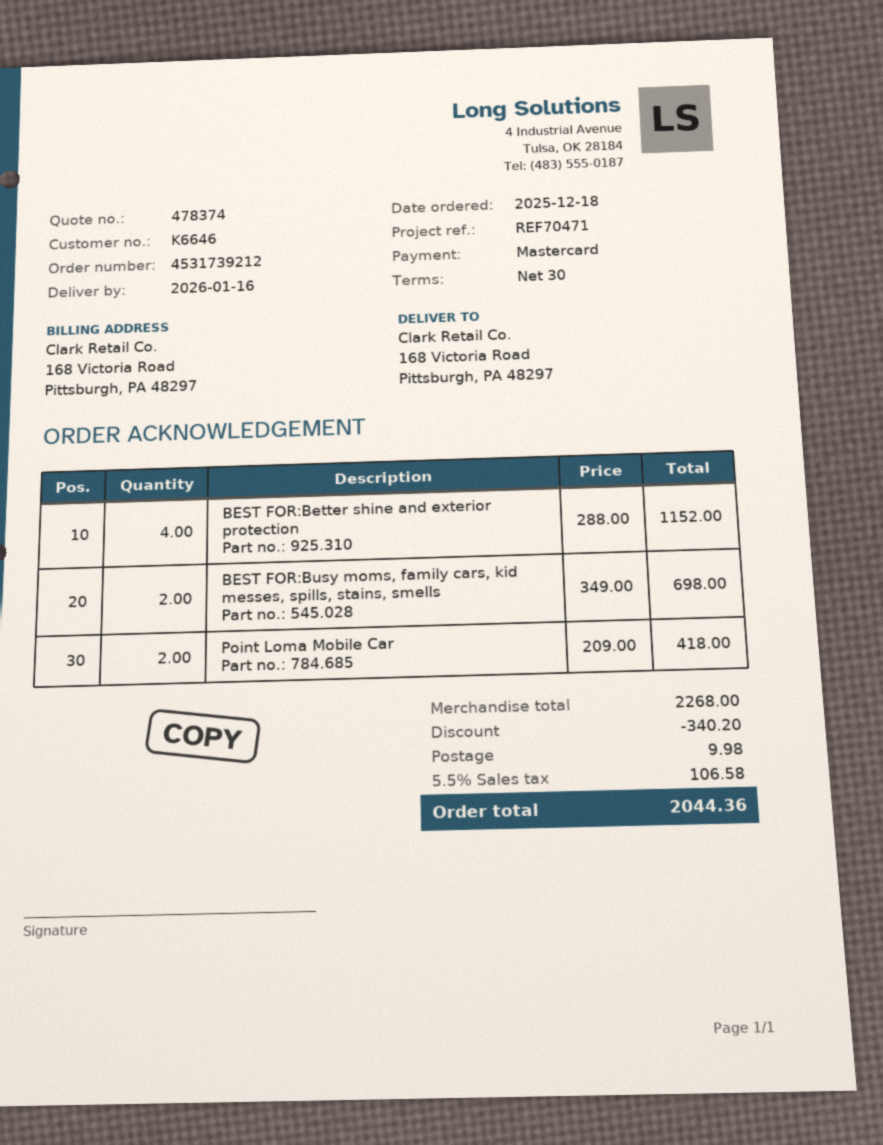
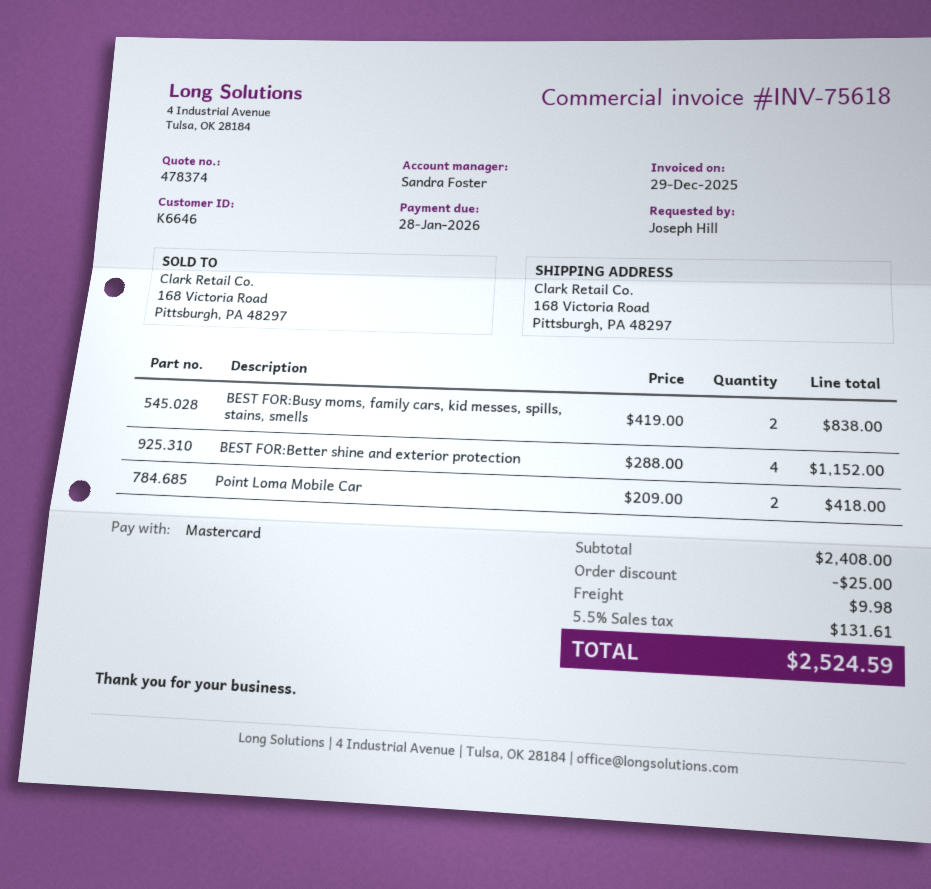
BEST FOR:Busy moms, family cars, kid messes, spills, stains, smells: 2 x 349.00 = 698.00 -> 2 x 419.00 = 838.00
subtotal: 2268.00 -> 2408.00
discount: 340.20 -> 25.00
tax: 5.5% = 106.58 -> 5.5% = 131.61
total: 2044.36 -> 2524.59

